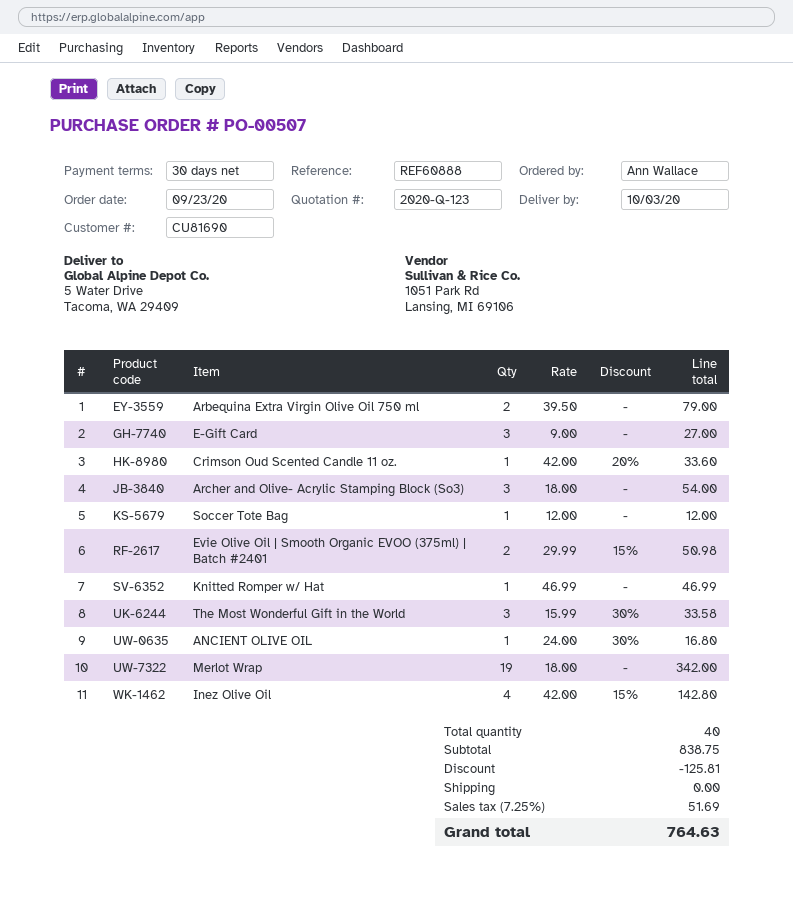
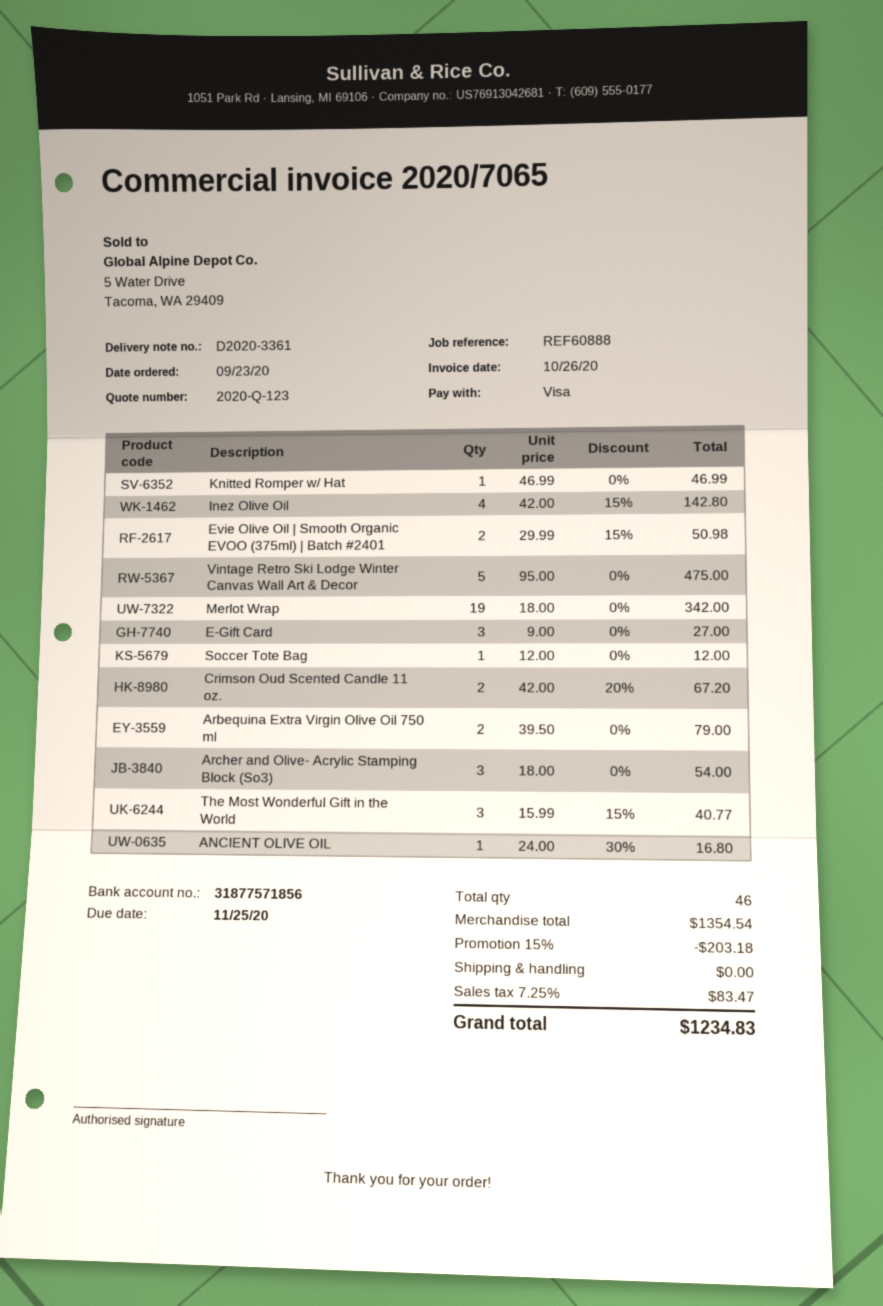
Crimson Oud Scented Candle 11 oz.: 1 x 42.00 - 20% = 33.60 -> 2 x 42.00 - 20% = 67.20
The Most Wonderful Gift in the World: 3 x 15.99 - 30% = 33.58 -> 3 x 15.99 - 15% = 40.77
Vintage Retro Ski Lodge Winter Canvas Wall Art & Decor: none -> 5 x 95.00 = 475.00
total quantity: 40 -> 46
subtotal: 838.75 -> 1354.54
discount: 125.81 -> 203.18
tax: 7.25% = 51.69 -> 7.25% = 83.47
total: 764.63 -> 1234.83

